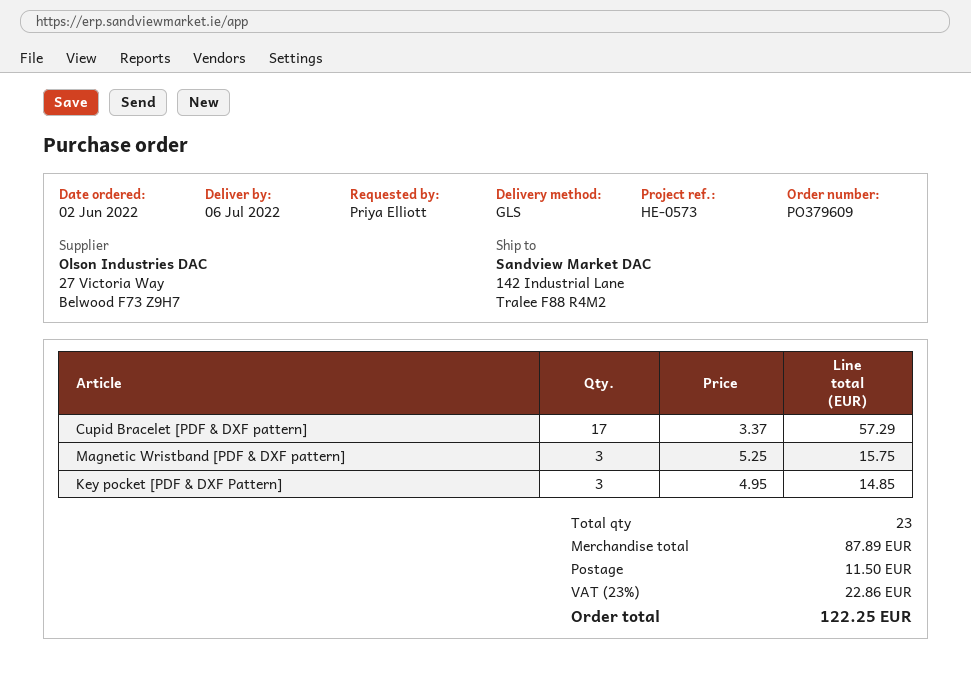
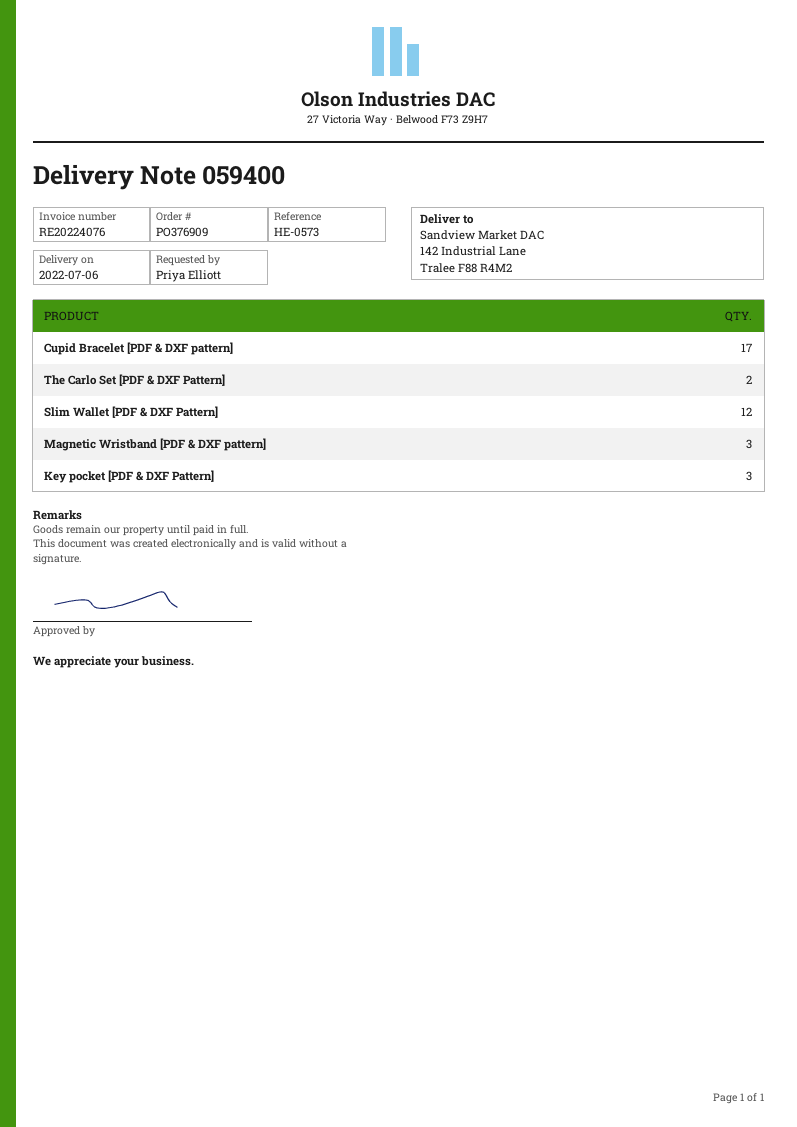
order number: PO379609 -> PO376909
The Carlo Set [PDF & DXF Pattern]: none -> 2
Slim Wallet [PDF & DXF Pattern]: none -> 12

